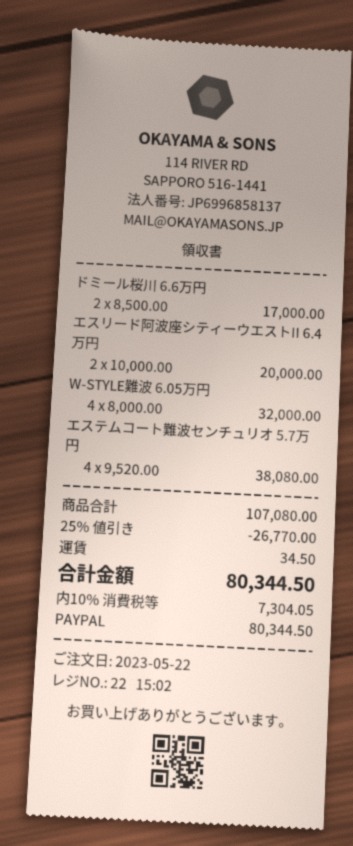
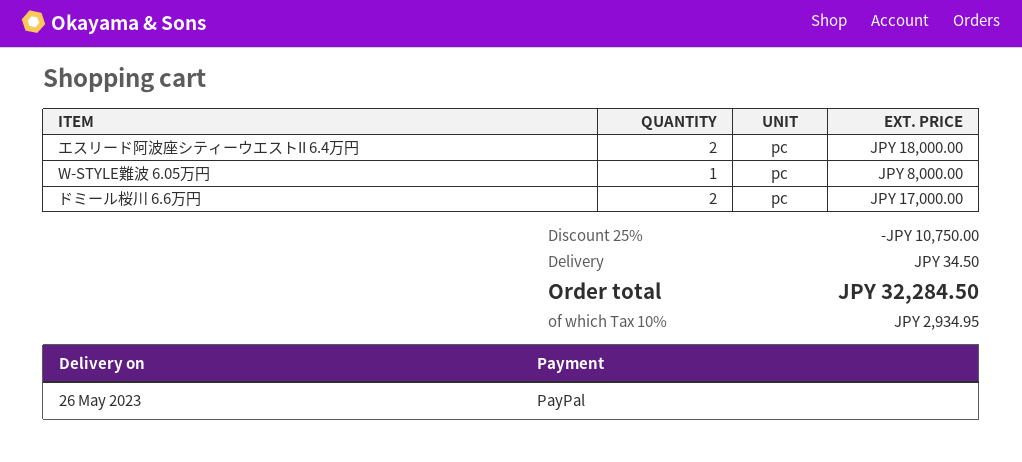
エスリード阿波座シティーウエストII 6.4万円: 2 for 20000.00 -> 2 for 18000.00
W-STYLE難波 6.05万円: 4 for 32000.00 -> 1 for 8000.00
エステムコート難波センチュリオ 5.7万円: 4 for 38080.00 -> none
discount: 25% = 26770.00 -> 25% = 10750.00
tax: 10% = 7304.05 -> 10% = 2934.95
total: 80344.50 -> 32284.50

